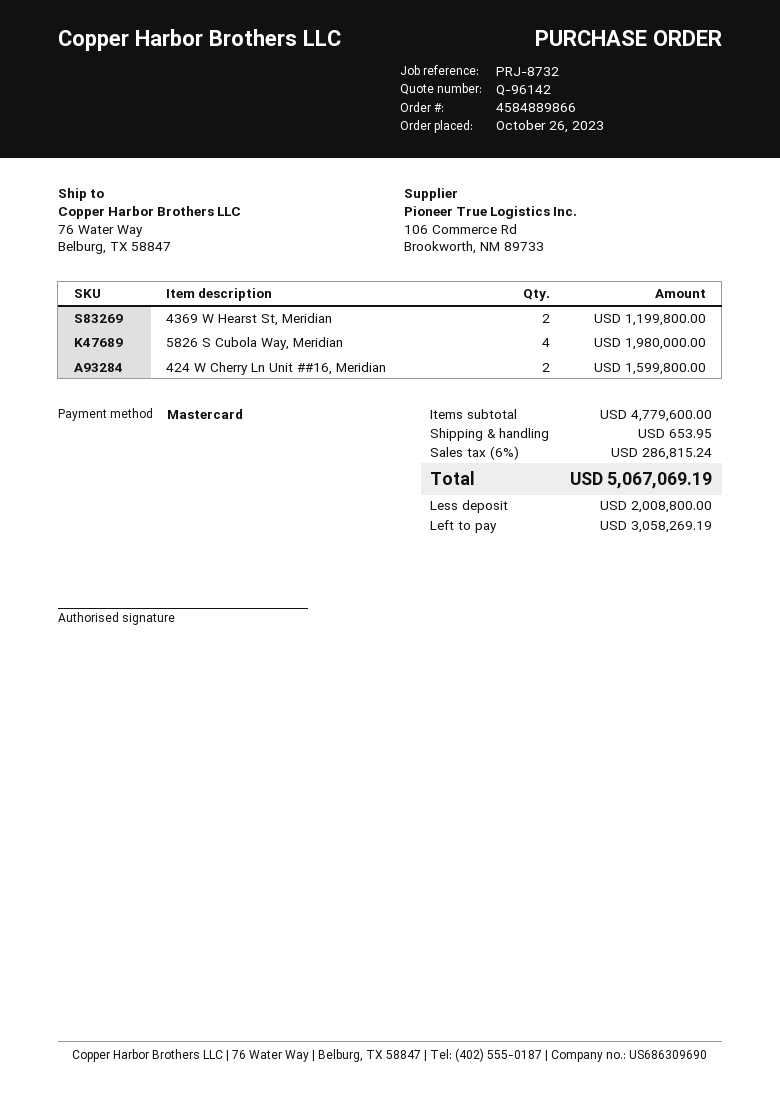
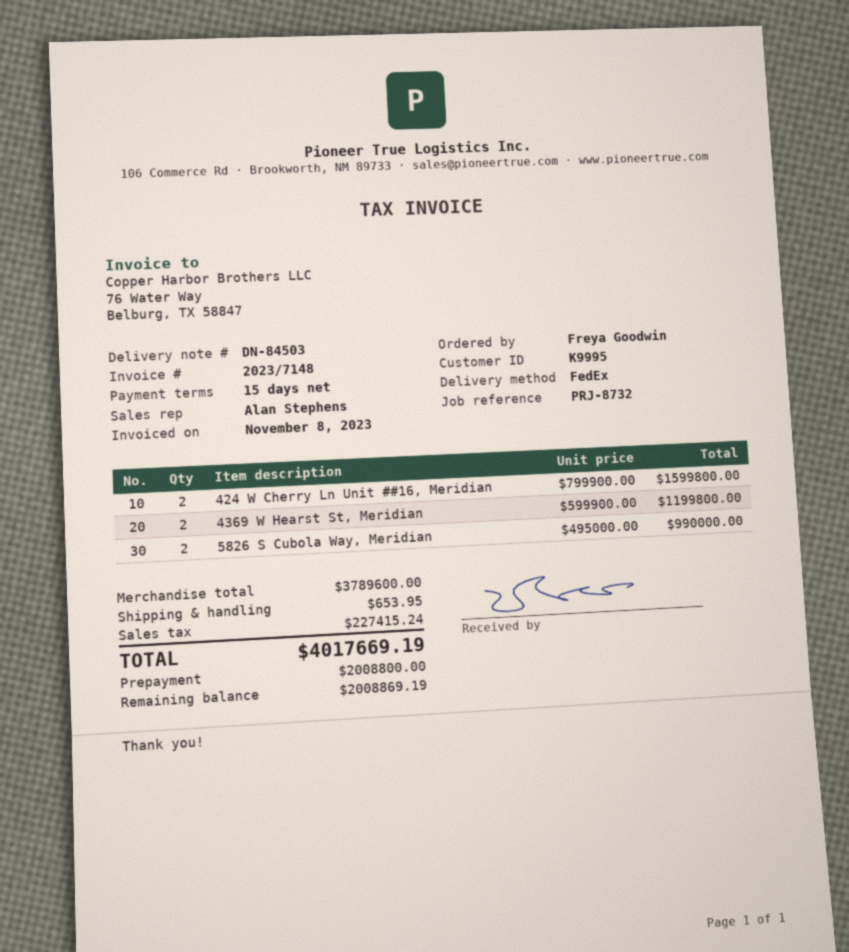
5826 S Cubola Way, Meridian: 4 for 1980000.00 -> 2 for 990000.00
subtotal: 4779600.00 -> 3789600.00
tax: 286815.24 -> 227415.24
total: 5067069.19 -> 4017669.19
balance: 3058269.19 -> 2008869.19

